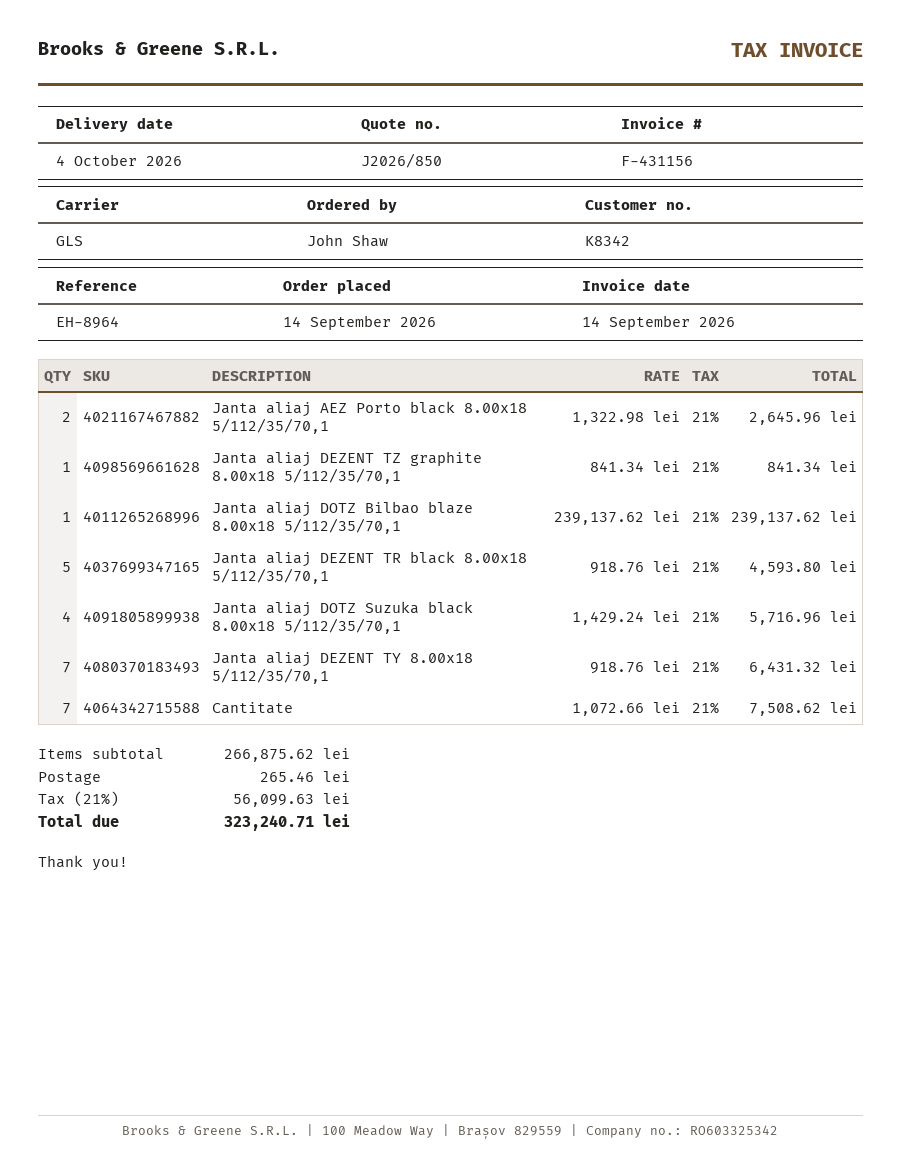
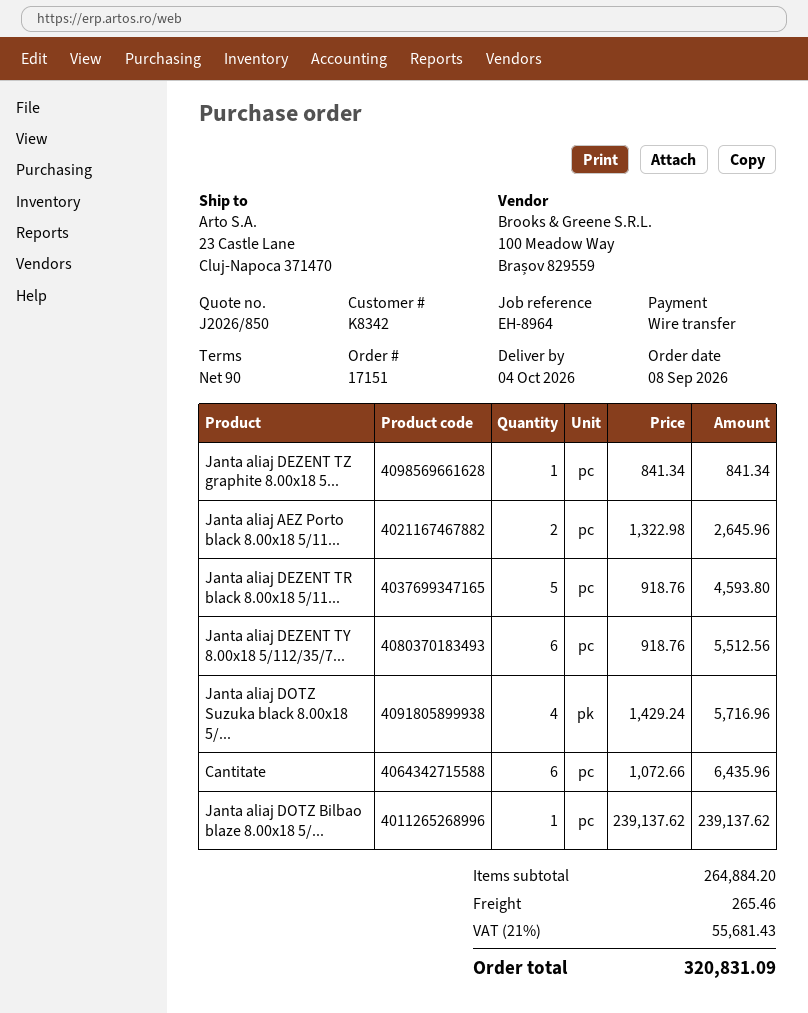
order date: 2026-09-14 -> 2026-09-08
Janta aliaj DEZENT TY 8.00x18 5/112/35/70,1: 7 x 918.76 = 6431.32 -> 6 x 918.76 = 5512.56
Cantitate: 7 x 1072.66 = 7508.62 -> 6 x 1072.66 = 6435.96
subtotal: 266875.62 -> 264884.20
tax: 21% = 56099.63 -> 21% = 55681.43
total: 323240.71 -> 320831.09

